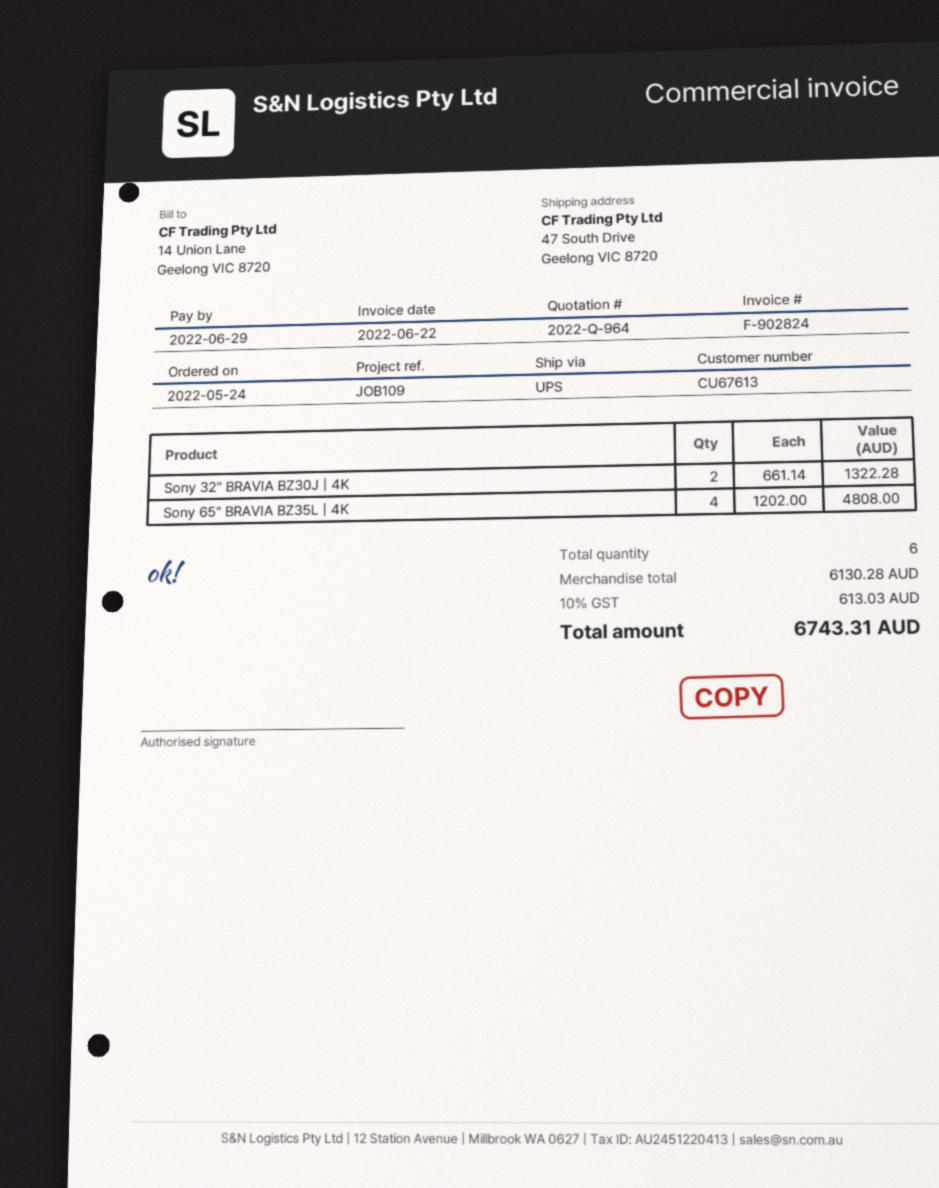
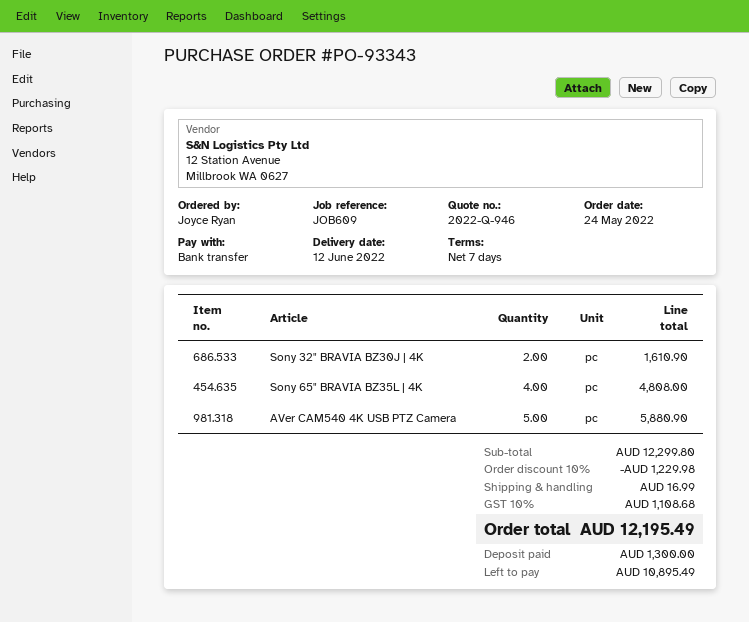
quote number: 2022-Q-964 -> 2022-Q-946
reference: JOB109 -> JOB609
Sony 32" BRAVIA BZ30J | 4K: 2 for 1322.28 -> 2 for 1610.90
AVer CAM540 4K USB PTZ Camera: none -> 5 for 5880.90
subtotal: 6130.28 -> 12299.80
discount: none -> 10% = 1229.98
shipping: none -> 16.99
tax: 10% = 613.03 -> 10% = 1108.68
total: 6743.31 -> 12195.49

